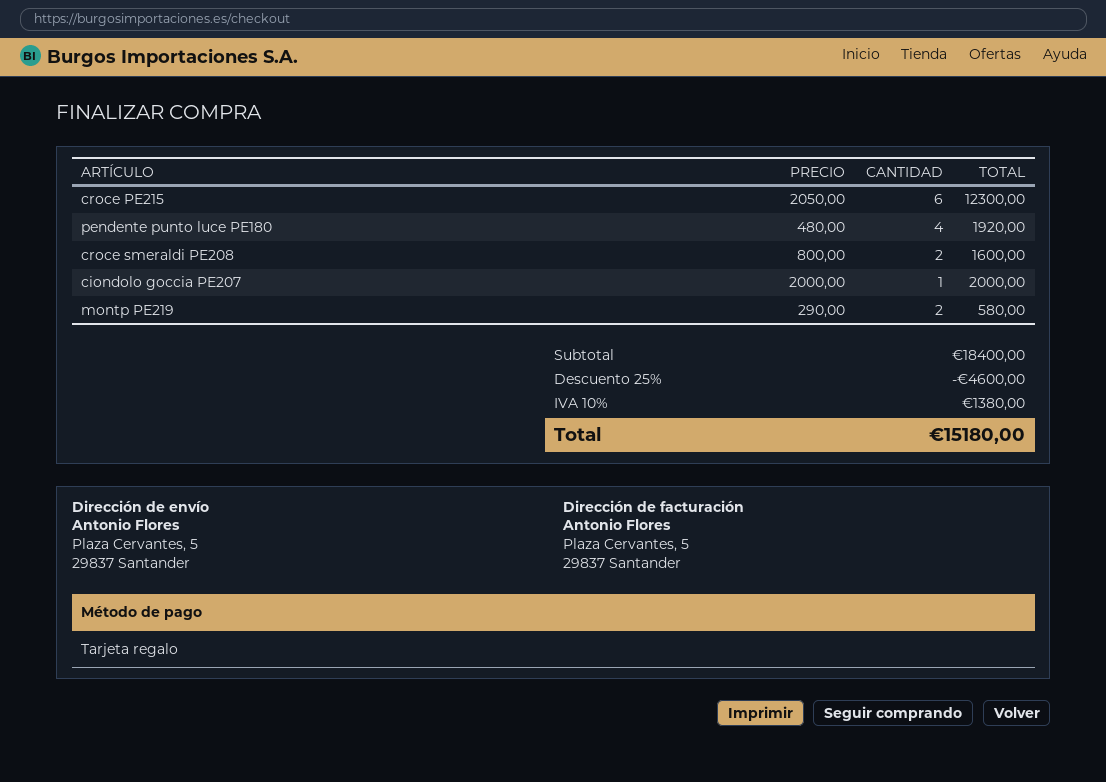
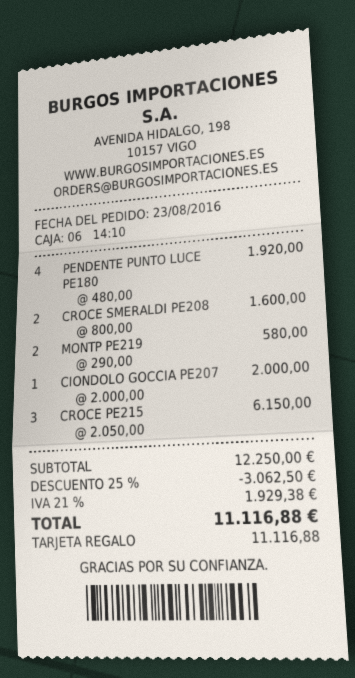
croce PE215: 6 x 2050.00 = 12300.00 -> 3 x 2050.00 = 6150.00
subtotal: 18400.00 -> 12250.00
discount: 25% = 4600.00 -> 25% = 3062.50
tax: 10% = 1380.00 -> 21% = 1929.38
total: 15180.00 -> 11116.88

